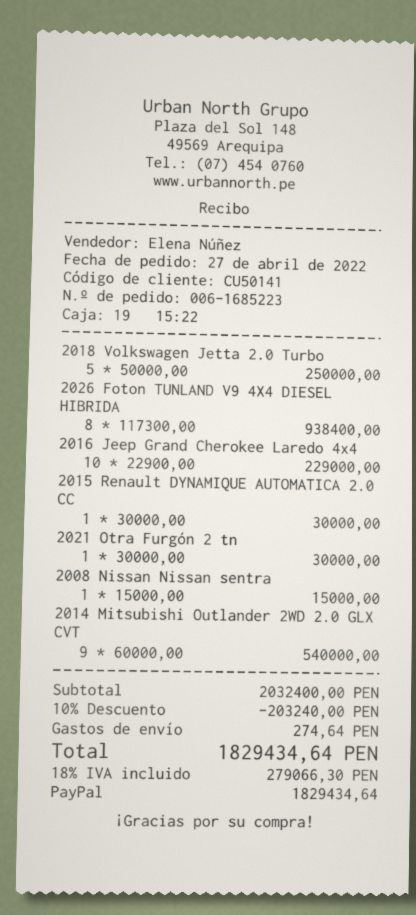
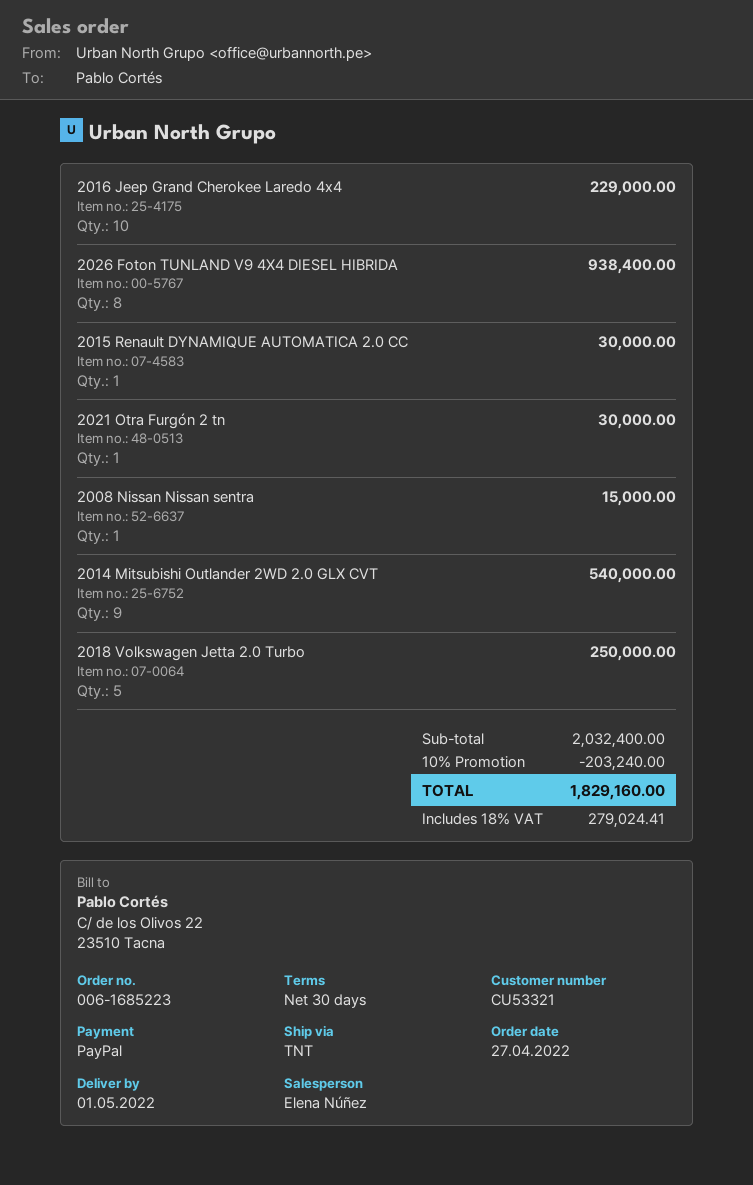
customer number: CU50141 -> CU53321
shipping: 274.64 -> none
tax: 18% = 279066.30 -> 18% = 279024.41
total: 1829434.64 -> 1829160.00

